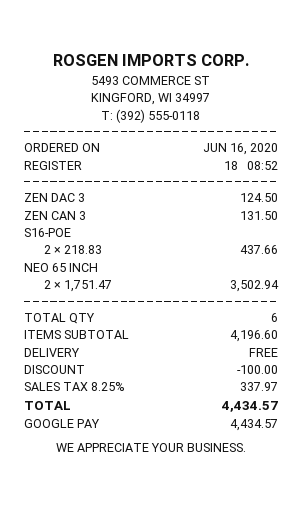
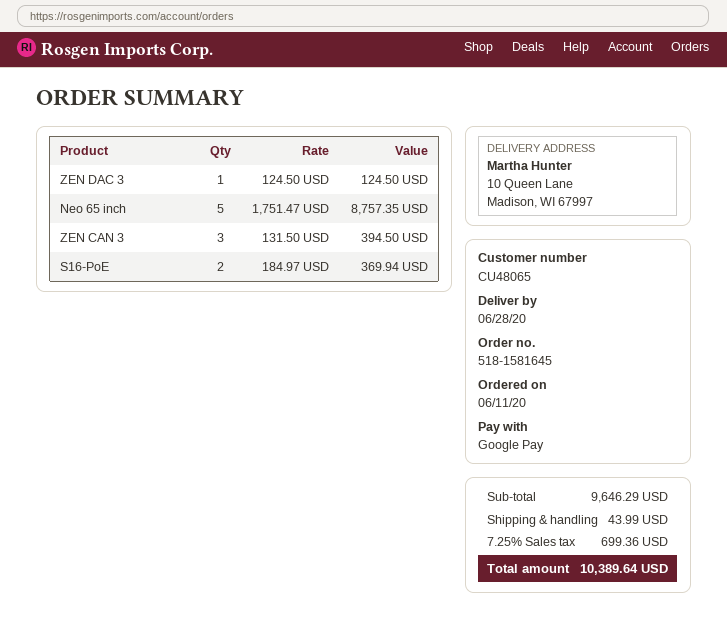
order date: 2020-06-16 -> 2020-06-11
ZEN CAN 3: 1 x 131.50 = 131.50 -> 3 x 131.50 = 394.50
S16-POE: 2 x 218.83 = 437.66 -> 2 x 184.97 = 369.94
NEO 65 INCH: 2 x 1751.47 = 3502.94 -> 5 x 1751.47 = 8757.35
subtotal: 4196.60 -> 9646.29
discount: 100.00 -> none
shipping: 0.00 -> 43.99
tax: 8.25% = 337.97 -> 7.25% = 699.36
total: 4434.57 -> 10389.64

